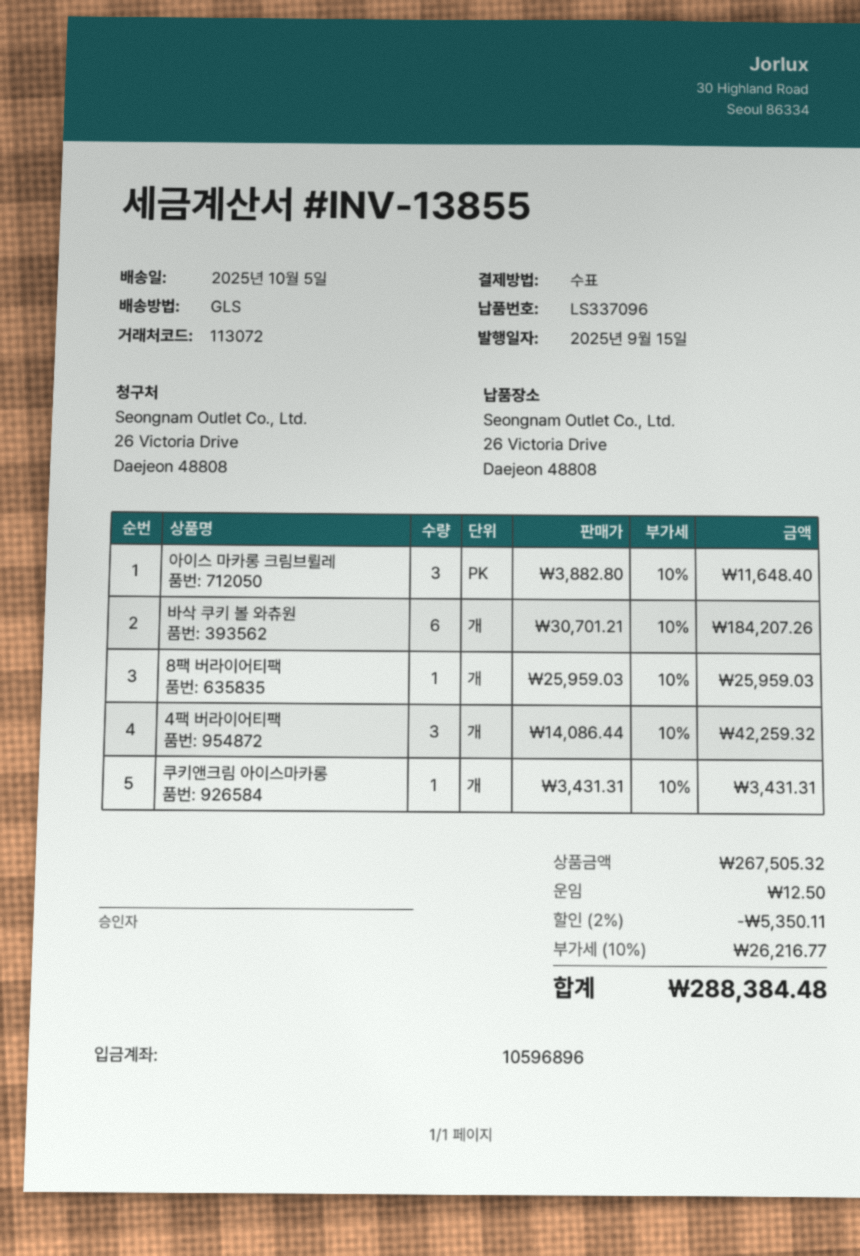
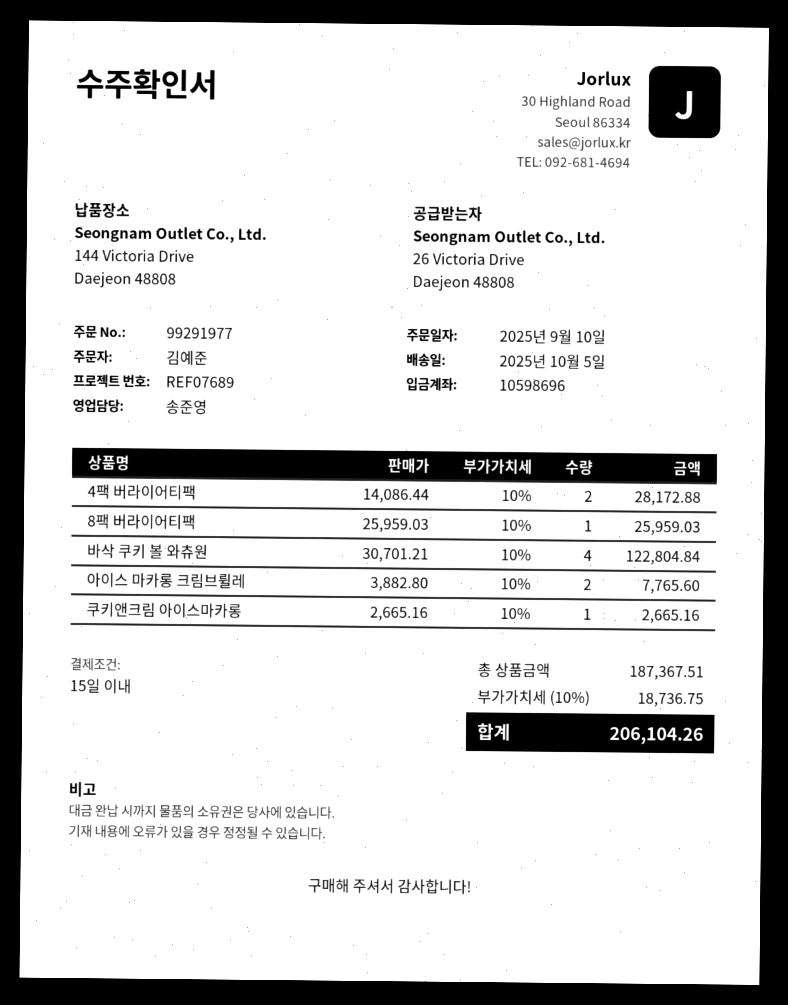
bank account: 10596896 -> 10598696
ship to: 26 Victoria Drive, Daejeon 48808 -> 144 Victoria Drive, Daejeon 48808
아이스 마카롱 크림브륄레: 3 x 3882.80 = 11648.40 -> 2 x 3882.80 = 7765.60
바삭 쿠키 볼 와츄원: 6 x 30701.21 = 184207.26 -> 4 x 30701.21 = 122804.84
4팩 버라이어티팩: 3 x 14086.44 = 42259.32 -> 2 x 14086.44 = 28172.88
쿠키앤크림 아이스마카롱: 1 x 3431.31 = 3431.31 -> 1 x 2665.16 = 2665.16
subtotal: 267505.32 -> 187367.51
discount: 2% = 5350.11 -> none
shipping: 12.50 -> none
tax: 10% = 26216.77 -> 10% = 18736.75
total: 288384.48 -> 206104.26

